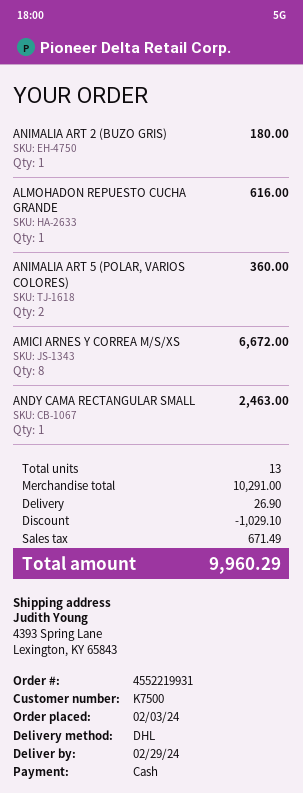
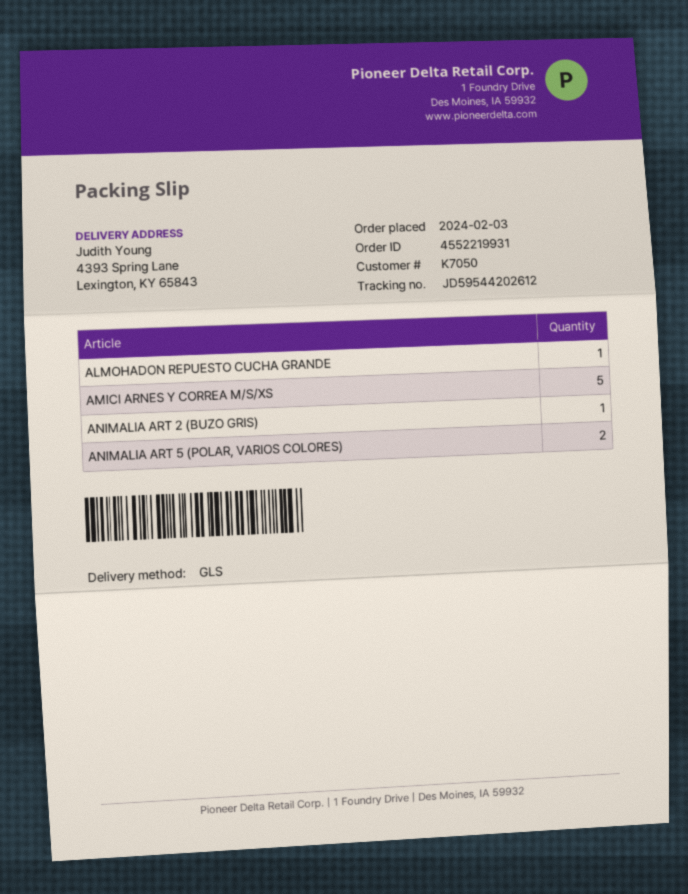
customer number: K7500 -> K7050
shipping method: DHL -> GLS
AMICI ARNES Y CORREA M/S/XS: 8 -> 5
ANDY CAMA RECTANGULAR SMALL: 1 -> none

